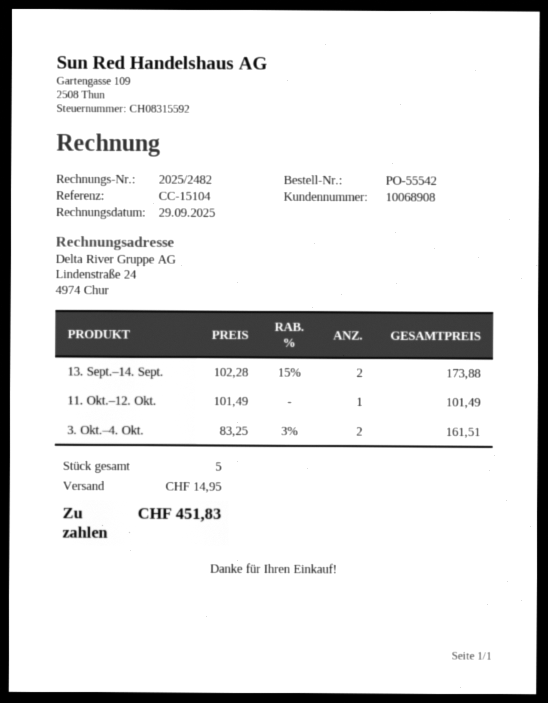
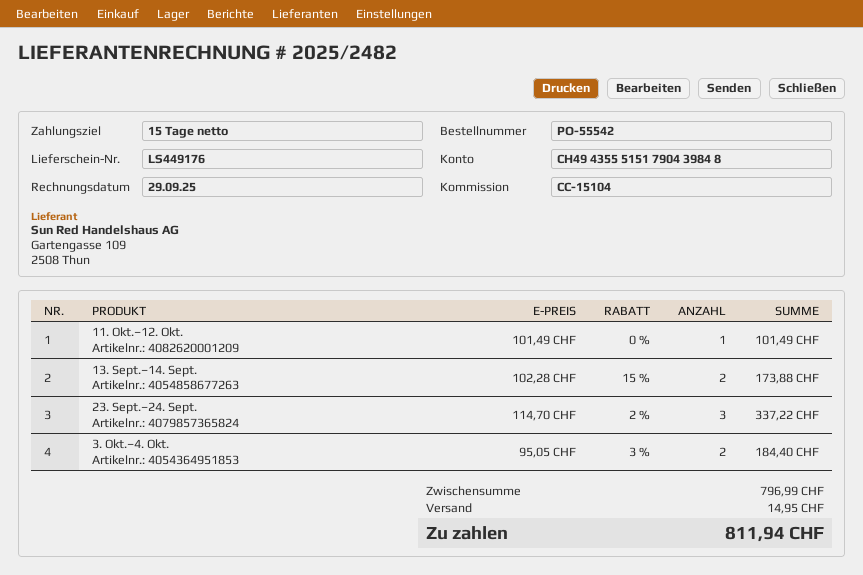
3. Okt.–4. Okt.: 2 x 83.25 - 3% = 161.51 -> 2 x 95.05 - 3% = 184.40
23. Sept.–24. Sept.: none -> 3 x 114.70 - 2% = 337.22
total: 451.83 -> 811.94

